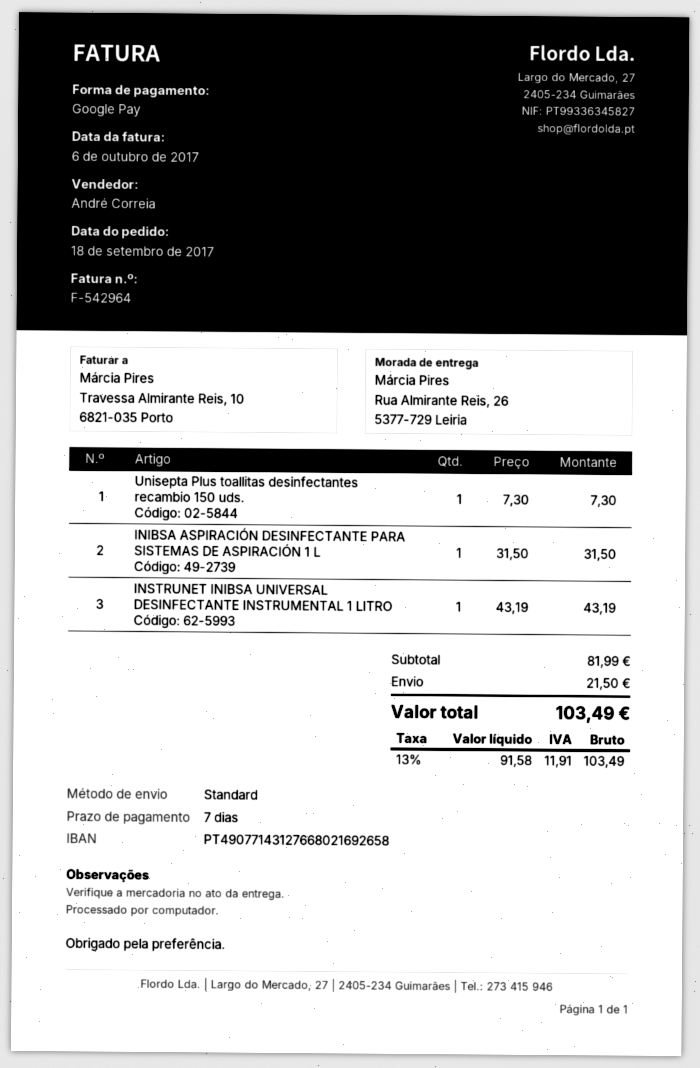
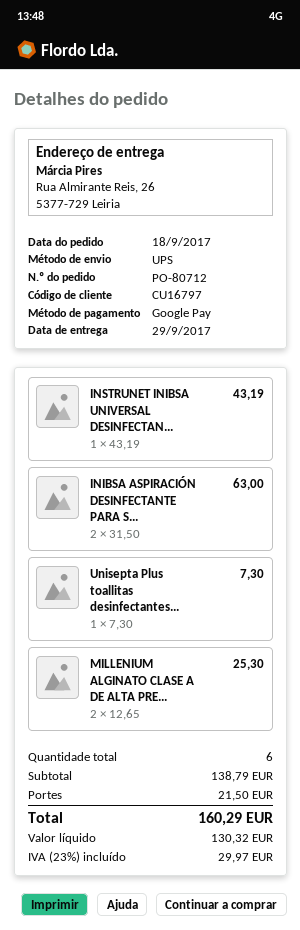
shipping method: standard -> UPS
INIBSA ASPIRACIÓN DESINFECTANTE PARA SISTEMAS DE ASPIRACIÓN 1 L: 1 x 31.50 = 31.50 -> 2 x 31.50 = 63.00
MILLENIUM ALGINATO CLASE A DE ALTA PRE...: none -> 2 x 12.65 = 25.30
subtotal: 81.99 -> 138.79
net: 91.58 -> 130.32
tax: 13% = 11.91 -> 23% = 29.97
total: 103.49 -> 160.29

